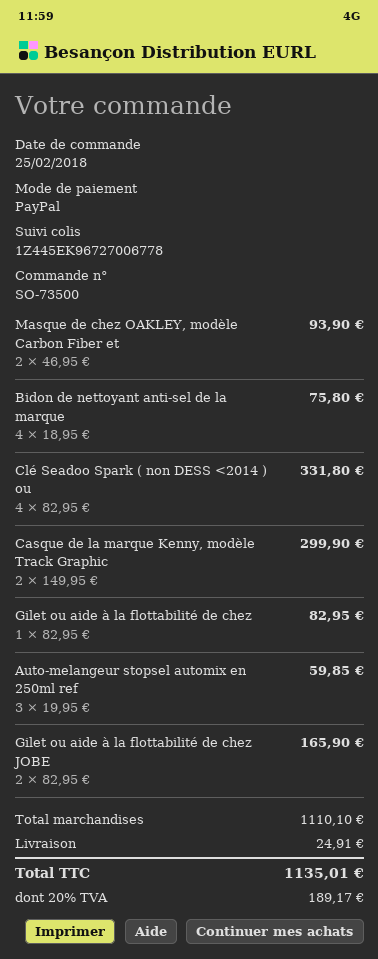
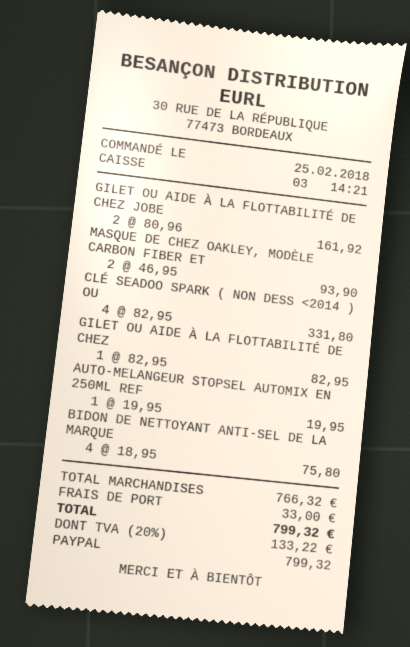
Casque de la marque Kenny, modèle Track Graphic: 2 x 149.95 = 299.90 -> none
Auto-melangeur stopsel automix en 250ml ref: 3 x 19.95 = 59.85 -> 1 x 19.95 = 19.95
Gilet ou aide à la flottabilité de chez JOBE: 2 x 82.95 = 165.90 -> 2 x 80.96 = 161.92
subtotal: 1110.10 -> 766.32
shipping: 24.91 -> 33.00
tax: 20% = 189.17 -> 20% = 133.22
total: 1135.01 -> 799.32

